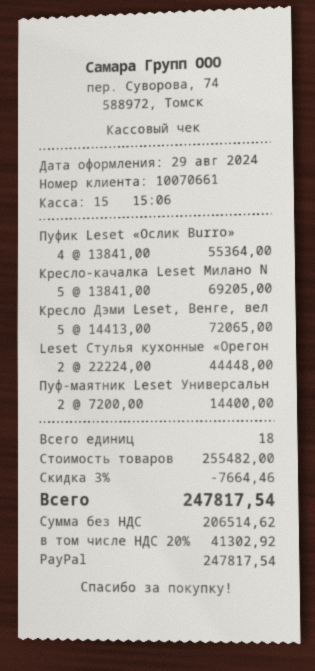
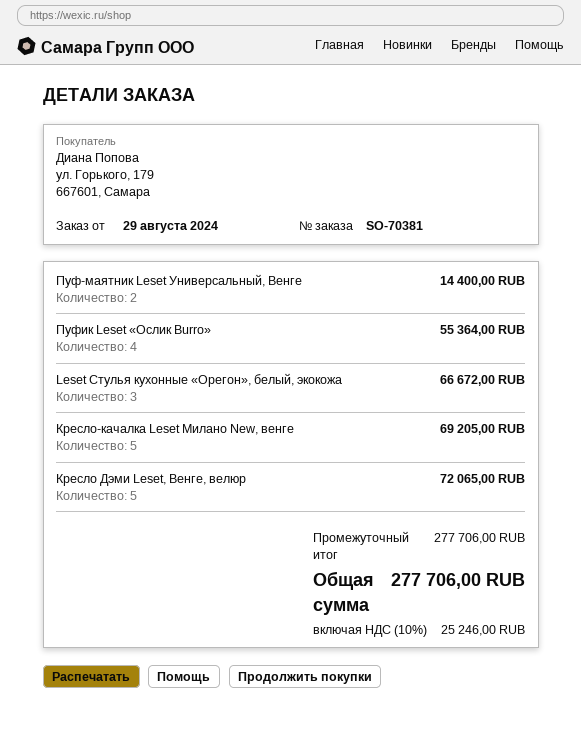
Leset Стулья кухонные «Орегон: 2 for 44448.00 -> 3 for 66672.00
subtotal: 255482.00 -> 277706.00
discount: 3% = 7664.46 -> none
tax: 20% = 41302.92 -> 10% = 25246.00
total: 247817.54 -> 277706.00

